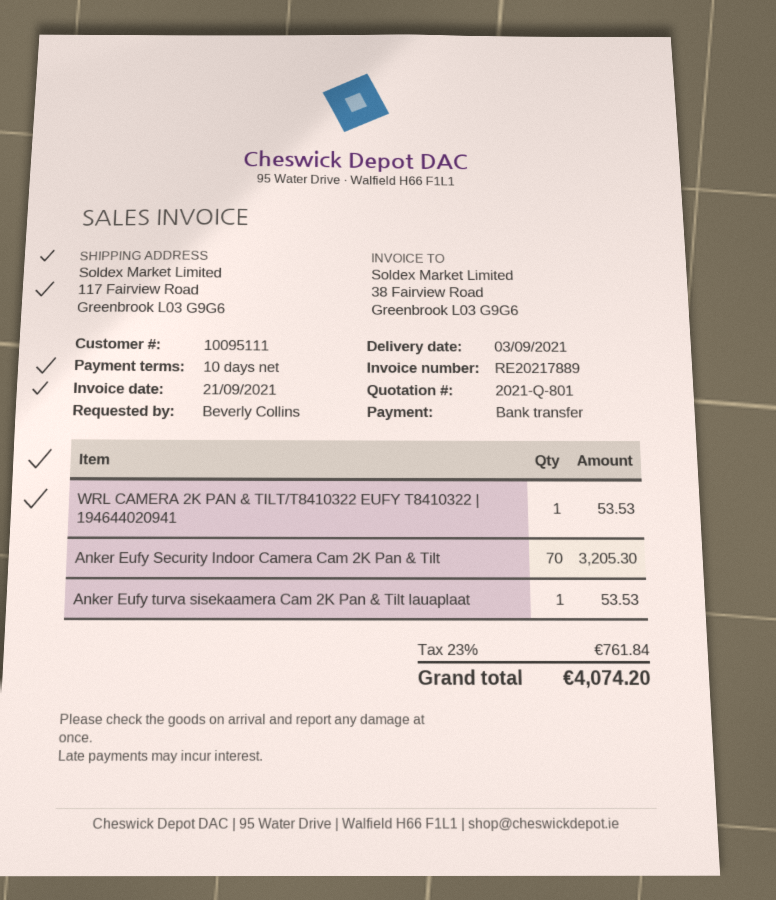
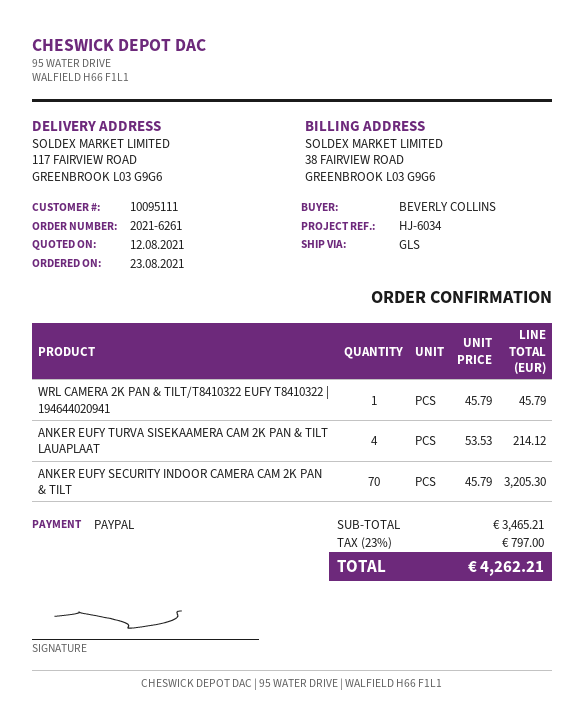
payment method: bank transfer -> PayPal
WRL CAMERA 2K PAN & TILT/T8410322 EUFY T8410322 | 194644020941: 1 for 53.53 -> 1 for 45.79
Anker Eufy turva sisekaamera Cam 2K Pan & Tilt lauaplaat: 1 for 53.53 -> 4 for 214.12
tax: 23% = 761.84 -> 23% = 797.00
total: 4074.20 -> 4262.21

